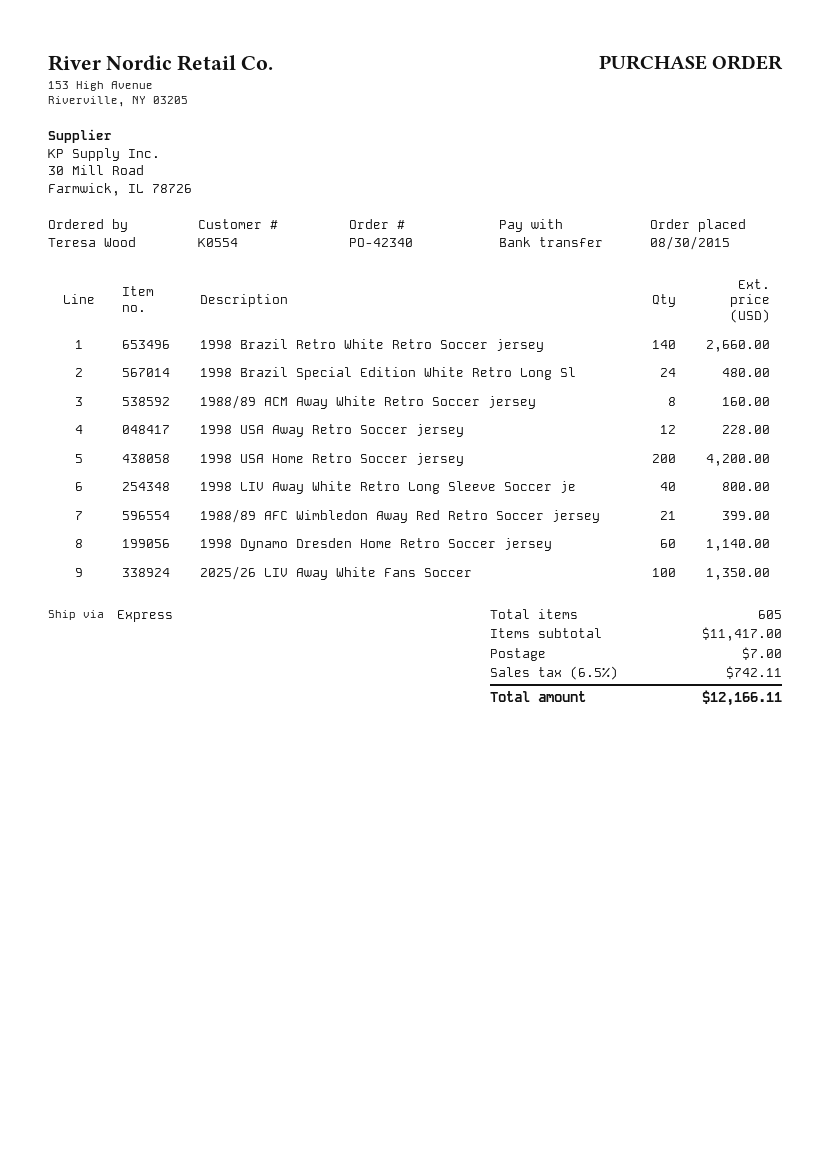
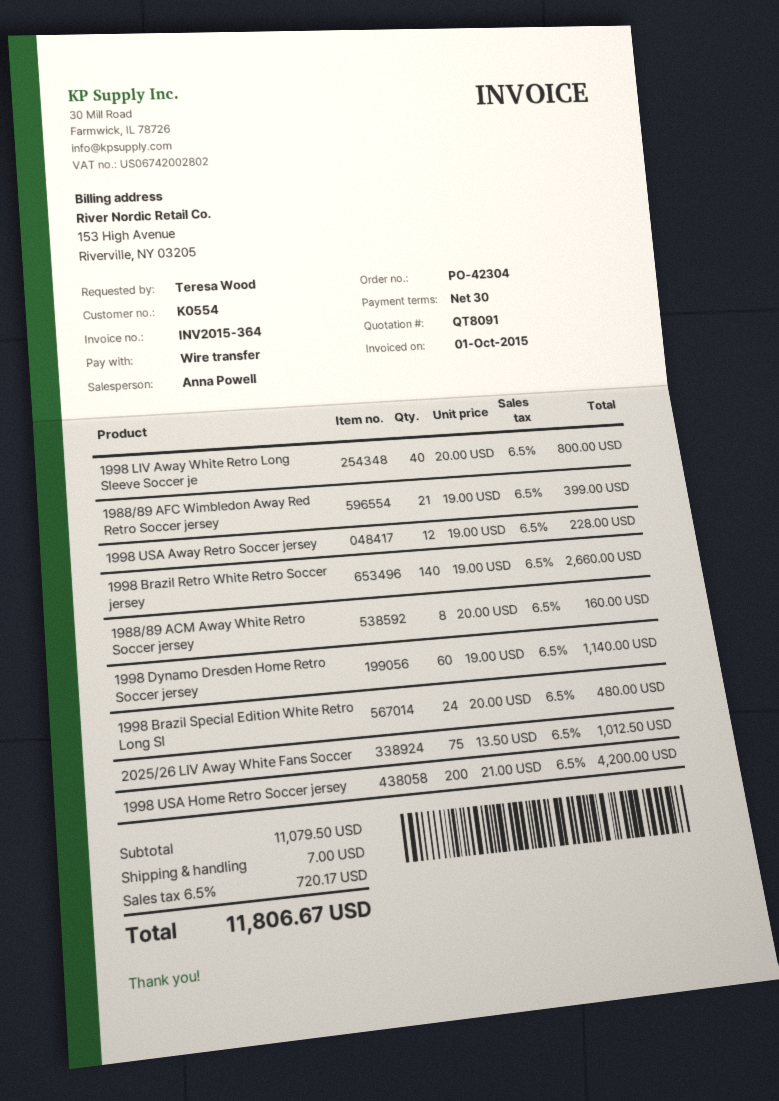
order number: PO-42340 -> PO-42304
2025/26 LIV Away White Fans Soccer: 100 for 1350.00 -> 75 for 1012.50
subtotal: 11417.00 -> 11079.50
tax: 6.5% = 742.11 -> 6.5% = 720.17
total: 12166.11 -> 11806.67

